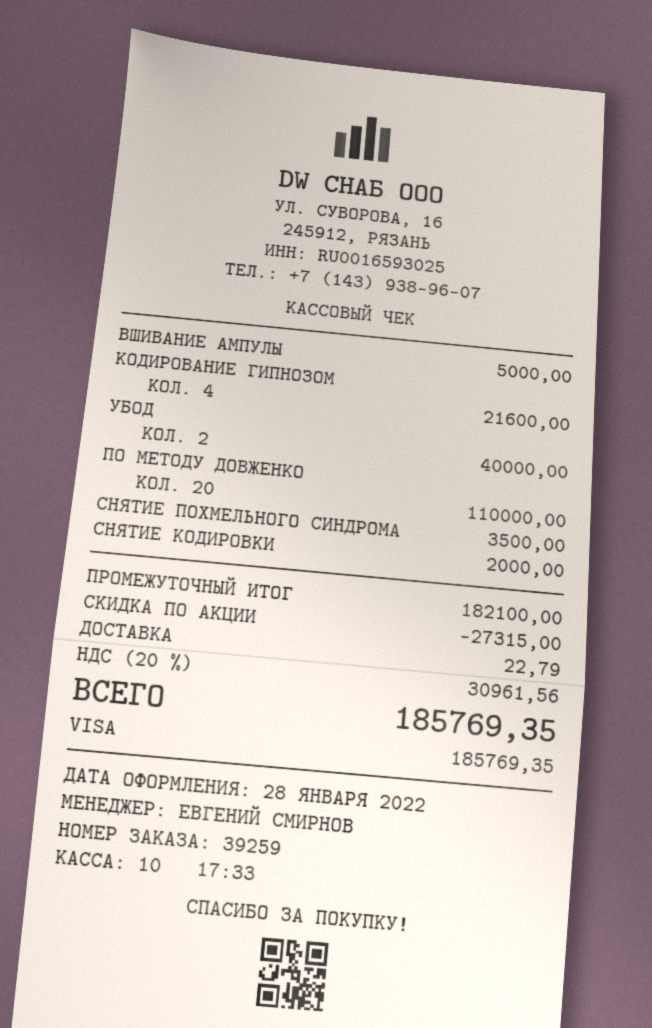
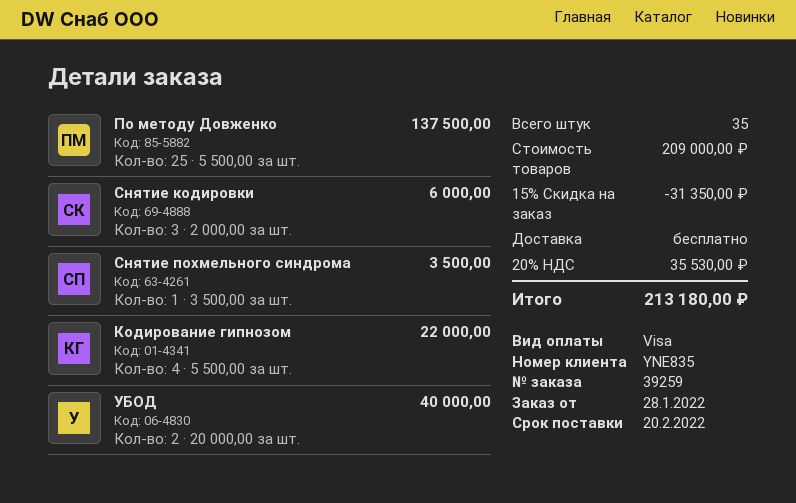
ВШИВАНИЕ АМПУЛЫ: 1 for 5000.00 -> none
КОДИРОВАНИЕ ГИПНОЗОМ: 4 for 21600.00 -> 4 for 22000.00
ПО МЕТОДУ ДОВЖЕНКО: 20 for 110000.00 -> 25 for 137500.00
СНЯТИЕ КОДИРОВКИ: 1 for 2000.00 -> 3 for 6000.00
subtotal: 182100.00 -> 209000.00
discount: 27315.00 -> 31350.00
shipping: 22.79 -> 0.00
tax: 20% = 30961.56 -> 20% = 35530.00
total: 185769.35 -> 213180.00

